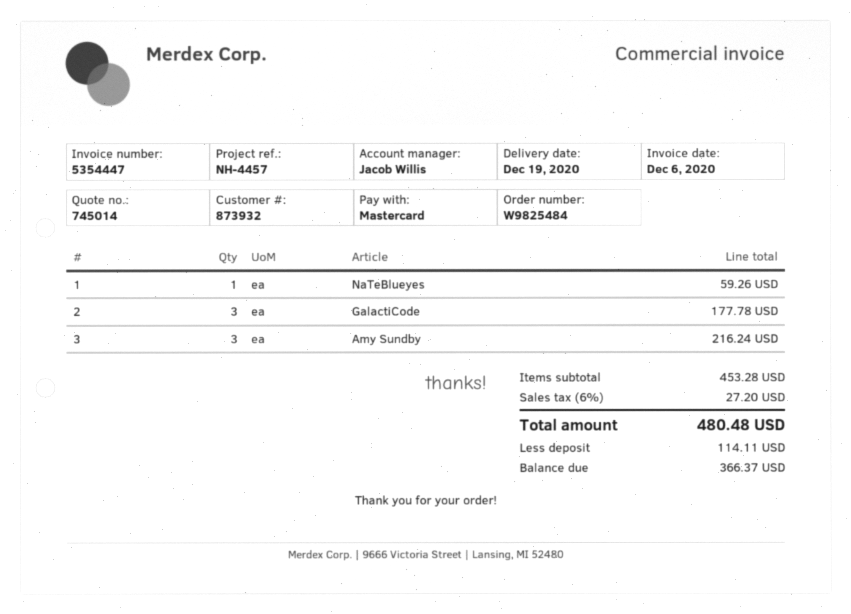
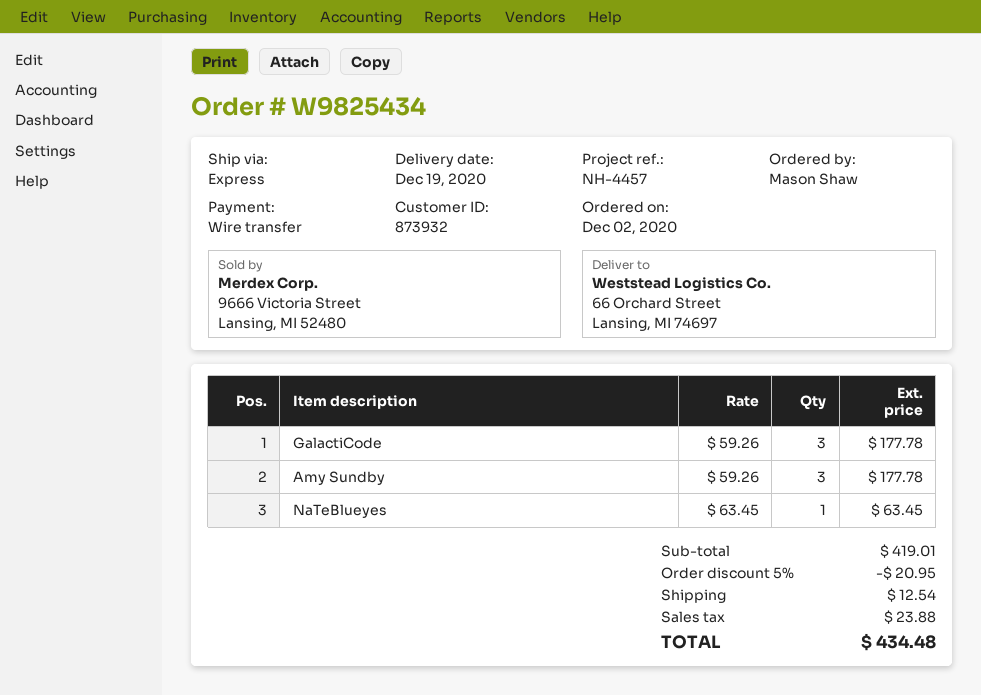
order number: W9825484 -> W9825434
payment method: Mastercard -> bank transfer
NaTeBlueyes: 1 for 59.26 -> 1 for 63.45
Amy Sundby: 3 for 216.24 -> 3 for 177.78
subtotal: 453.28 -> 419.01
discount: none -> 5% = 20.95
shipping: none -> 12.54
tax: 27.20 -> 23.88
total: 480.48 -> 434.48

